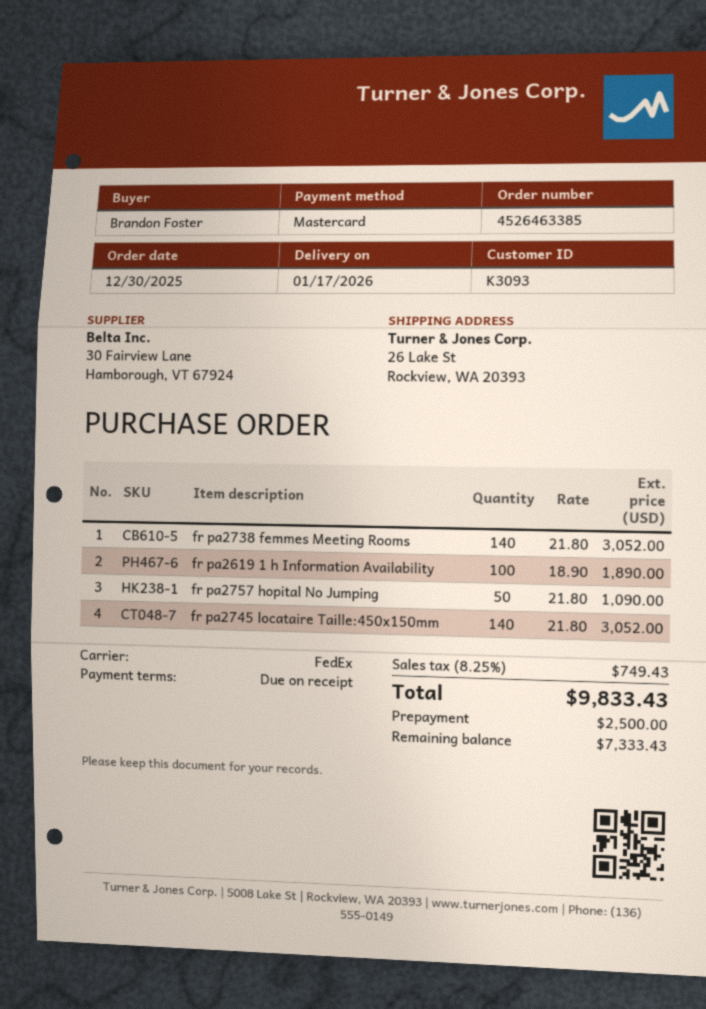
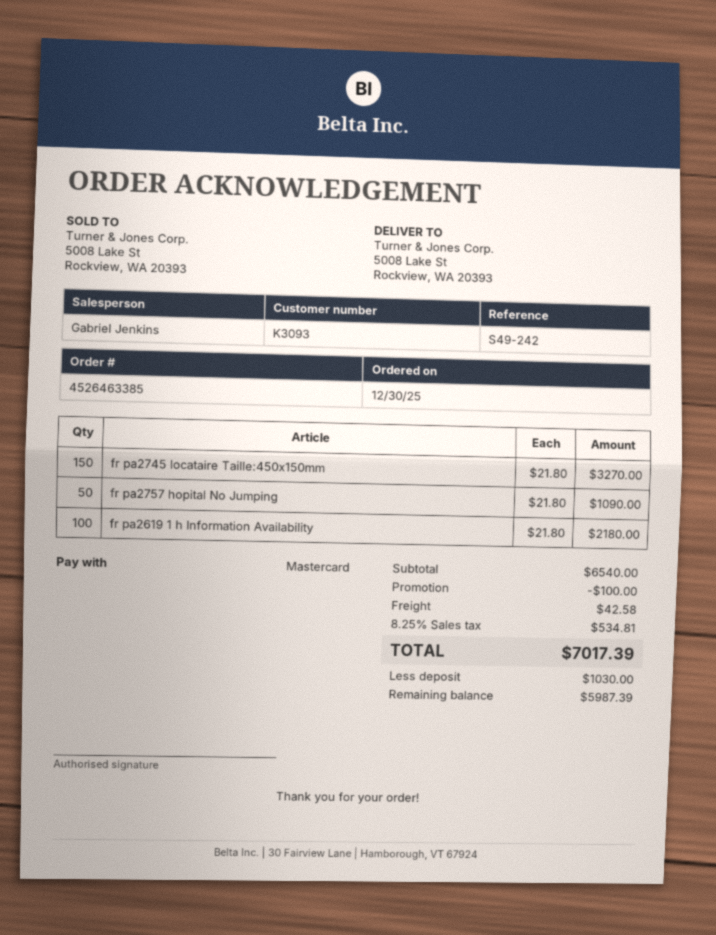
ship to: 26 Lake St, Rockview, WA 20393 -> 5008 Lake St, Rockview, WA 20393
fr pa2738 femmes Meeting Rooms: 140 x 21.80 = 3052.00 -> none
fr pa2619 1 h Information Availability: 100 x 18.90 = 1890.00 -> 100 x 21.80 = 2180.00
fr pa2745 locataire Taille:450x150mm: 140 x 21.80 = 3052.00 -> 150 x 21.80 = 3270.00
discount: none -> 100.00
shipping: none -> 42.58
tax: 8.25% = 749.43 -> 8.25% = 534.81
total: 9833.43 -> 7017.39
deposit: 2500.00 -> 1030.00
balance: 7333.43 -> 5987.39

